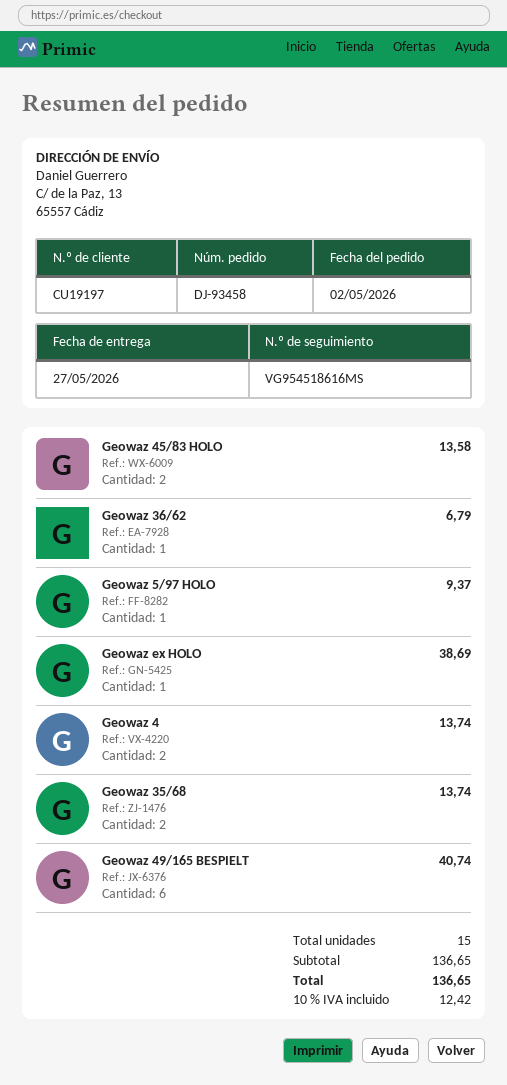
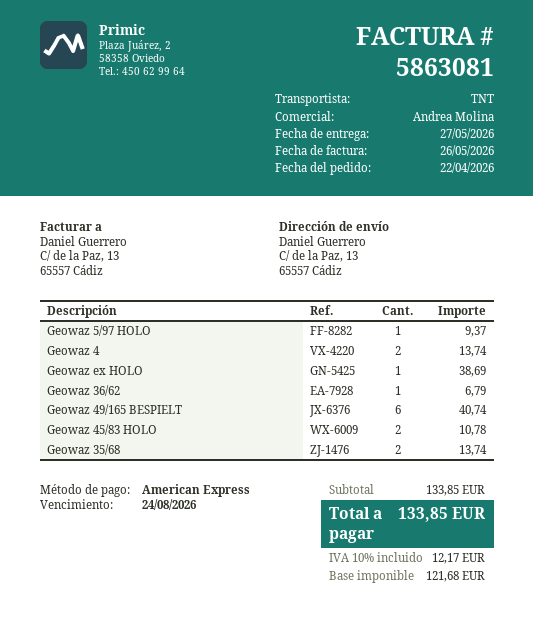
order date: 2026-05-02 -> 2026-04-22
Geowaz 45/83 HOLO: 2 for 13.58 -> 2 for 10.78
subtotal: 136.65 -> 133.85
tax: 10% = 12.42 -> 10% = 12.17
total: 136.65 -> 133.85

